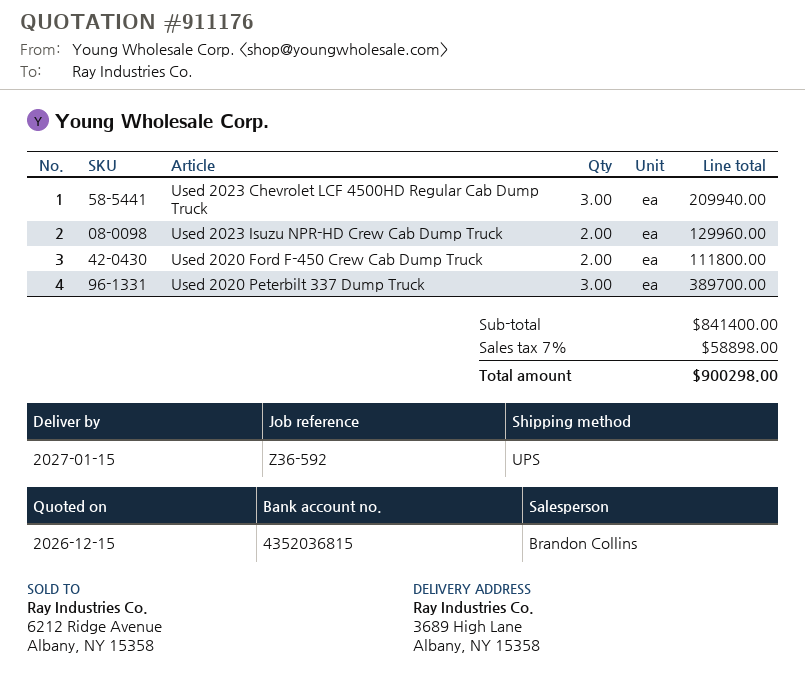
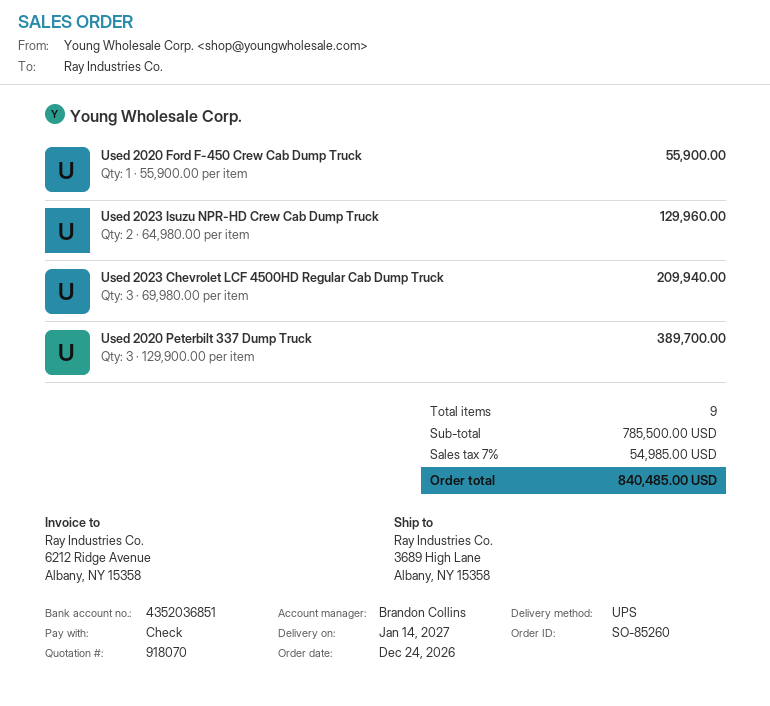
quote number: 911176 -> 918070
delivery date: 2027-01-15 -> 2027-01-14
bank account: 4352036815 -> 4352036851
Used 2020 Ford F-450 Crew Cab Dump Truck: 2 for 111800.00 -> 1 for 55900.00
subtotal: 841400.00 -> 785500.00
tax: 7% = 58898.00 -> 7% = 54985.00
total: 900298.00 -> 840485.00

